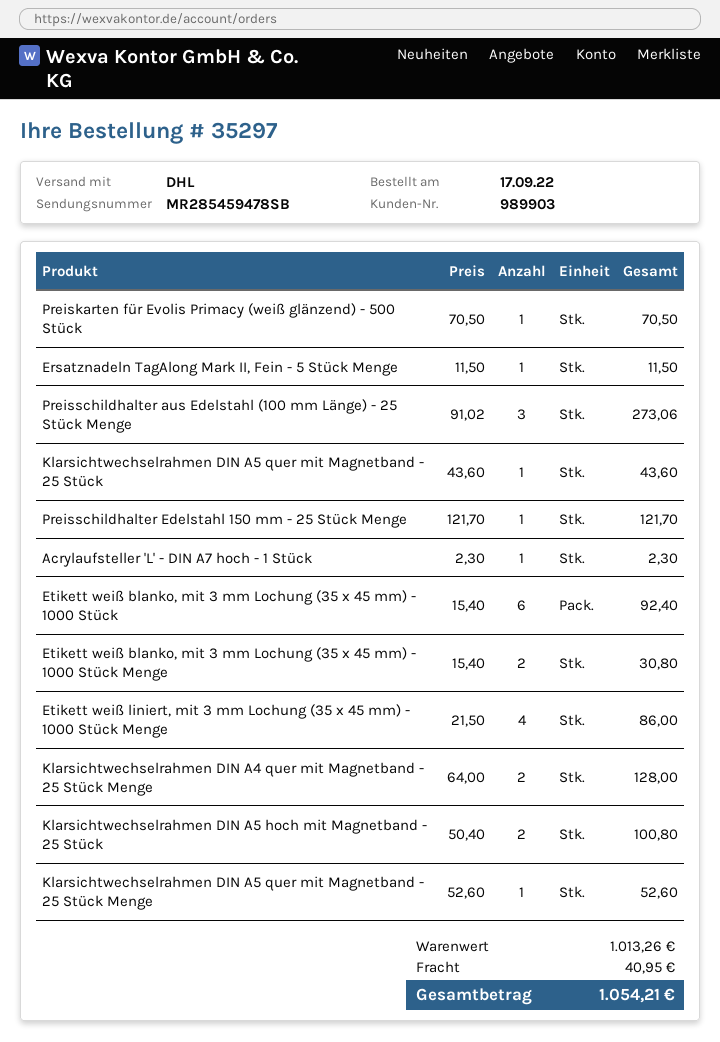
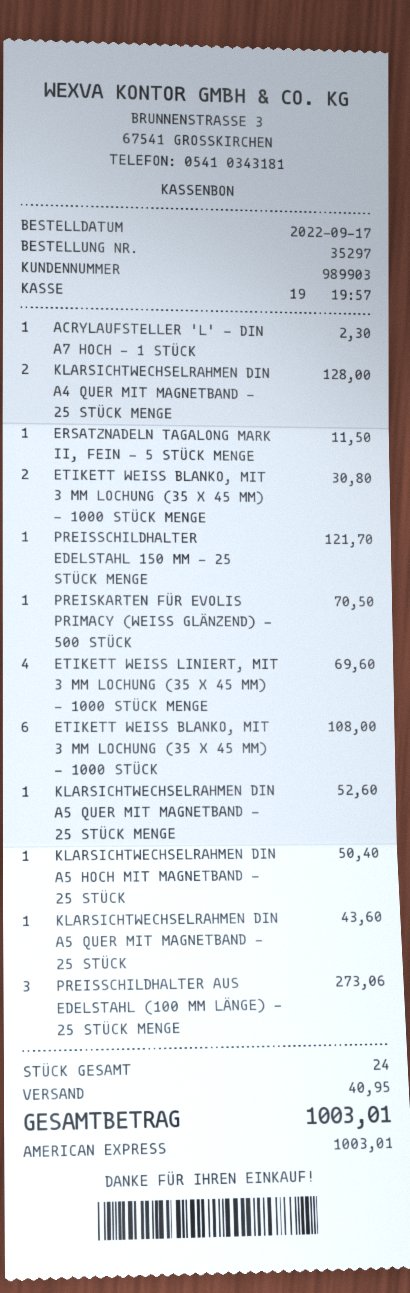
Etikett weiß blanko, mit 3 mm Lochung (35 x 45 mm) - 1000 Stück: 6 for 92.40 -> 6 for 108.00
Etikett weiß liniert, mit 3 mm Lochung (35 x 45 mm) - 1000 Stück Menge: 4 for 86.00 -> 4 for 69.60
Klarsichtwechselrahmen DIN A5 hoch mit Magnetband - 25 Stück: 2 for 100.80 -> 1 for 50.40
total: 1054.21 -> 1003.01

